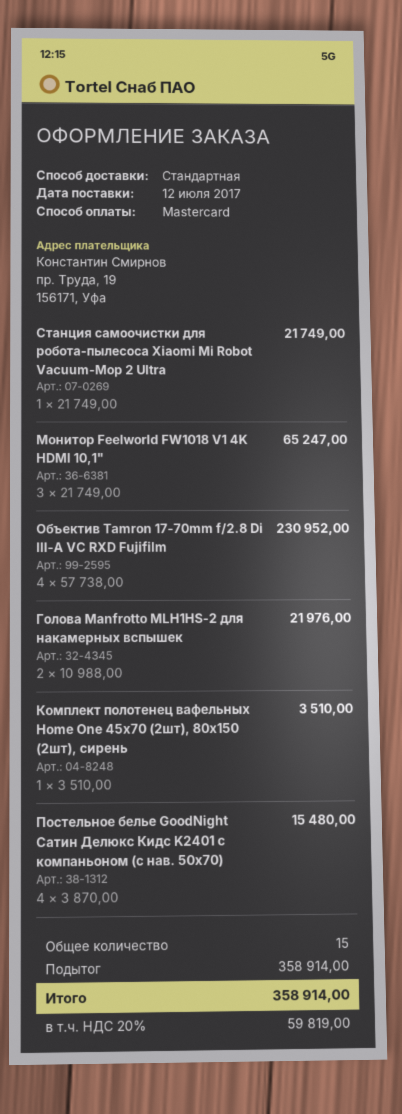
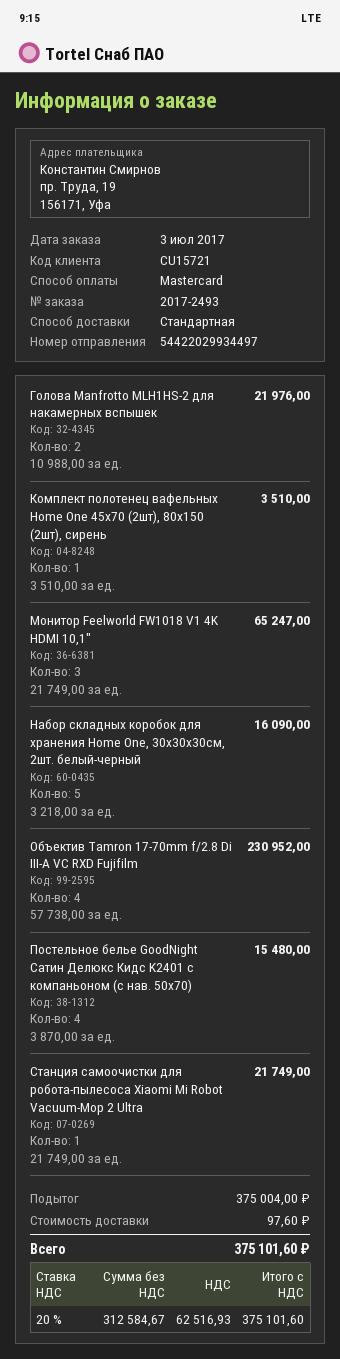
Набор складных коробок для хранения Home One, 30х30х30см, 2шт. белый-черный: none -> 5 x 3218.00 = 16090.00
subtotal: 358914.00 -> 375004.00
shipping: none -> 97.60
tax: 20% = 59819.00 -> 20% = 62516.93
total: 358914.00 -> 375101.60

